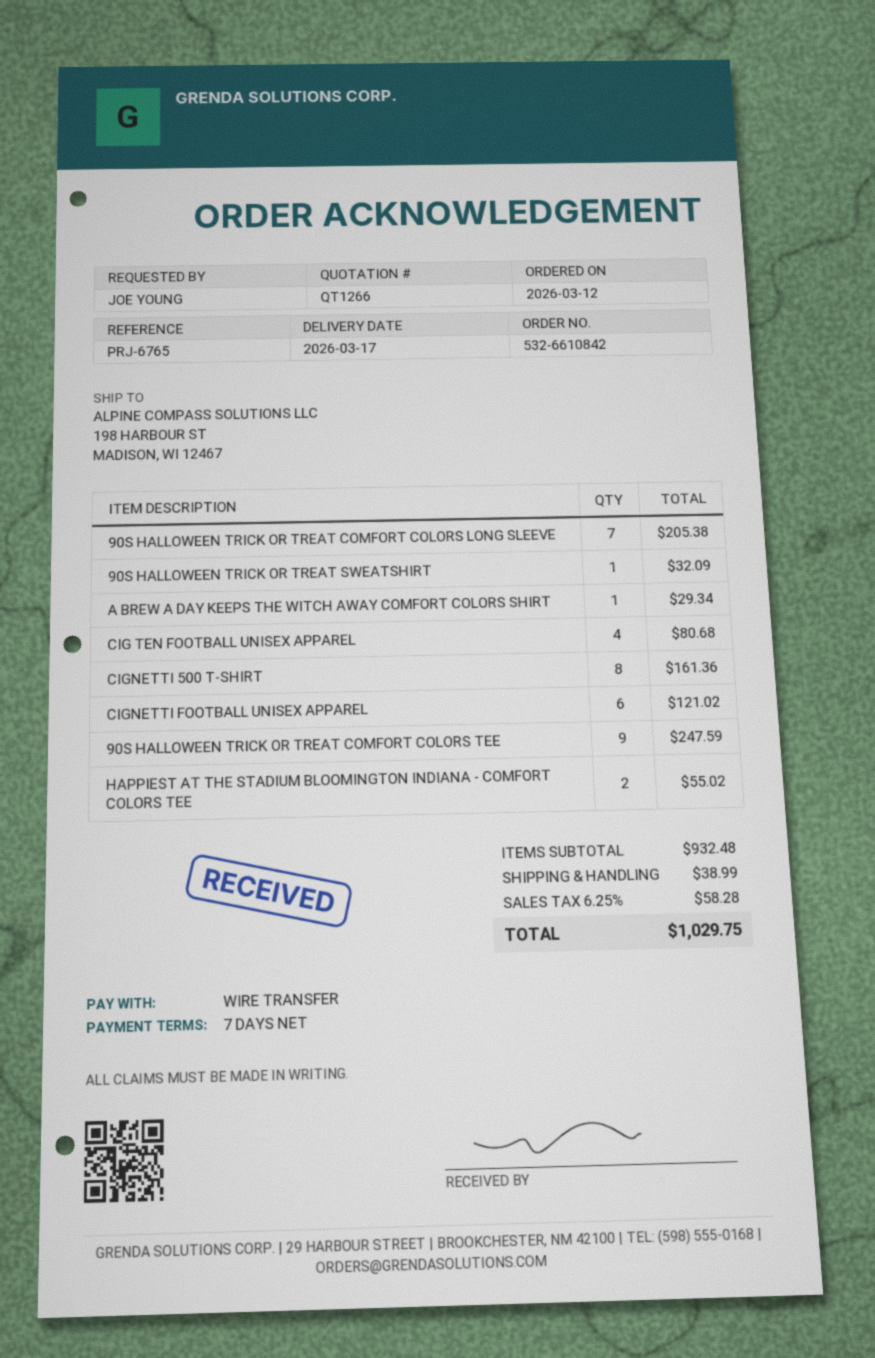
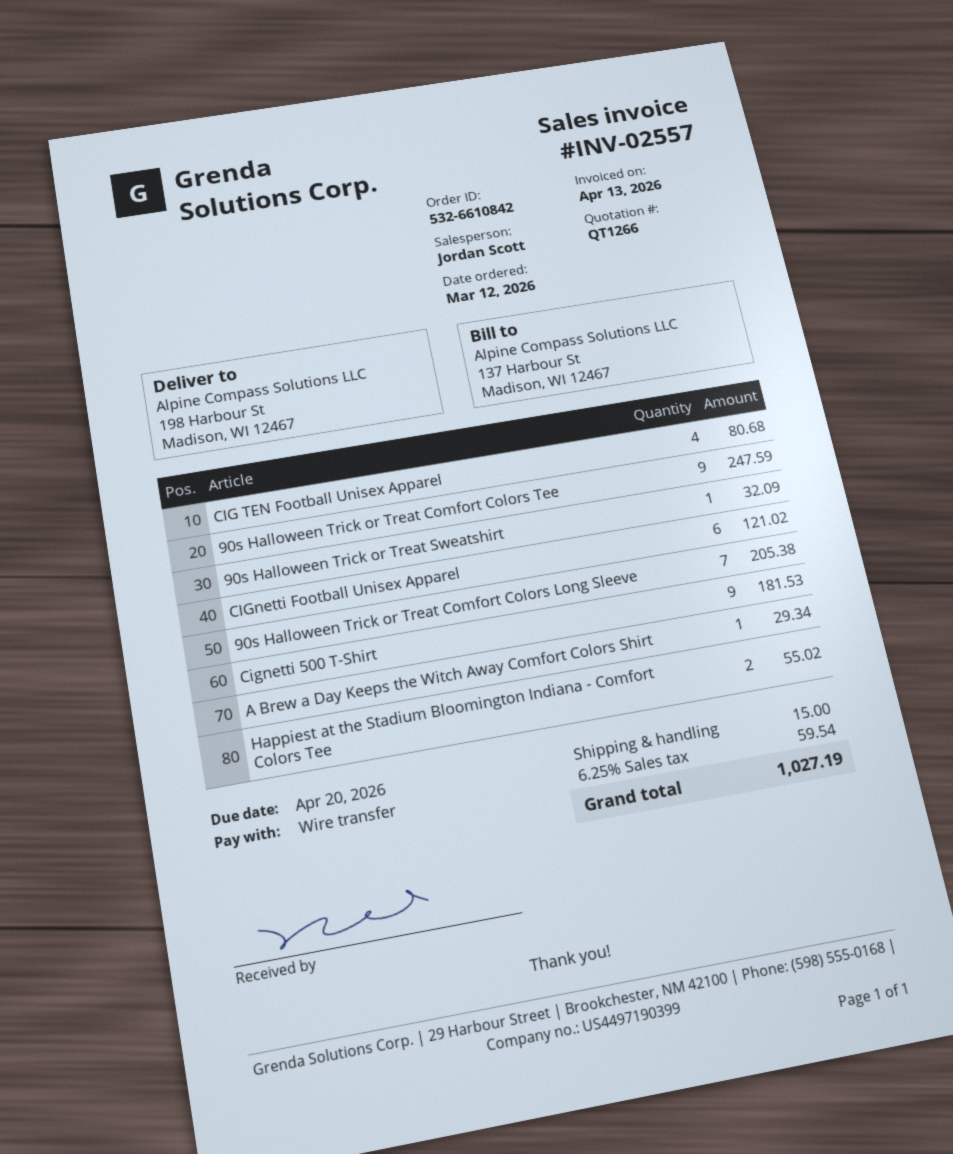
CIGNETTI 500 T-SHIRT: 8 for 161.36 -> 9 for 181.53
shipping: 38.99 -> 15.00
tax: 6.25% = 58.28 -> 6.25% = 59.54
total: 1029.75 -> 1027.19

